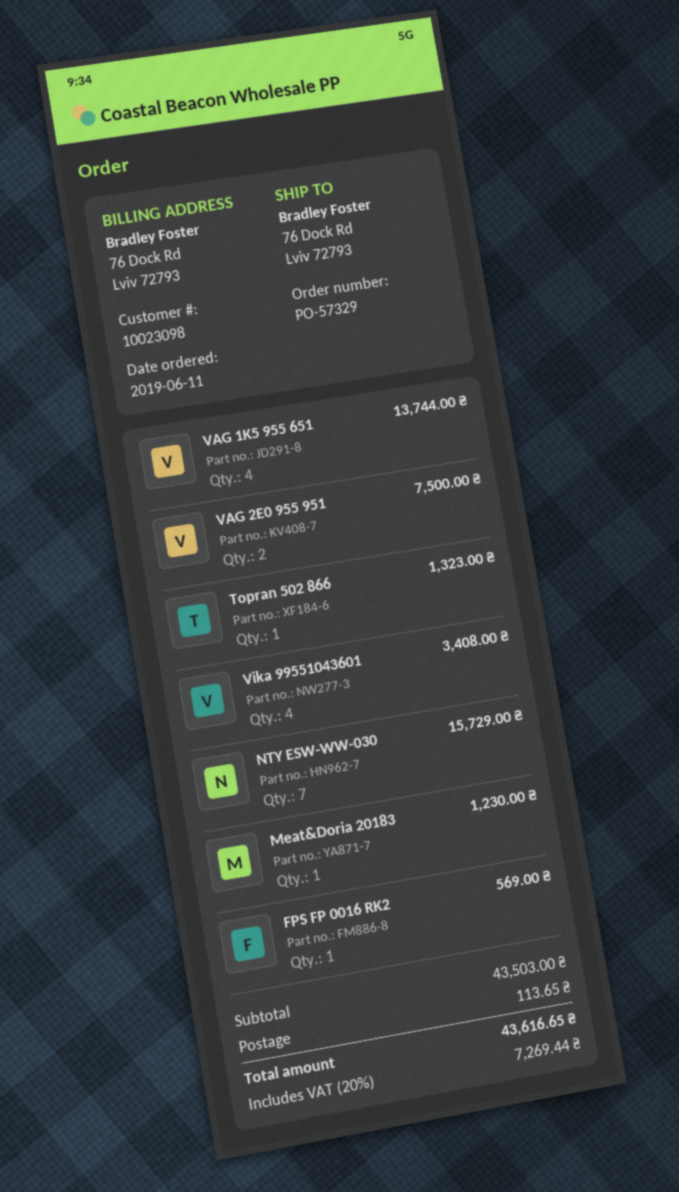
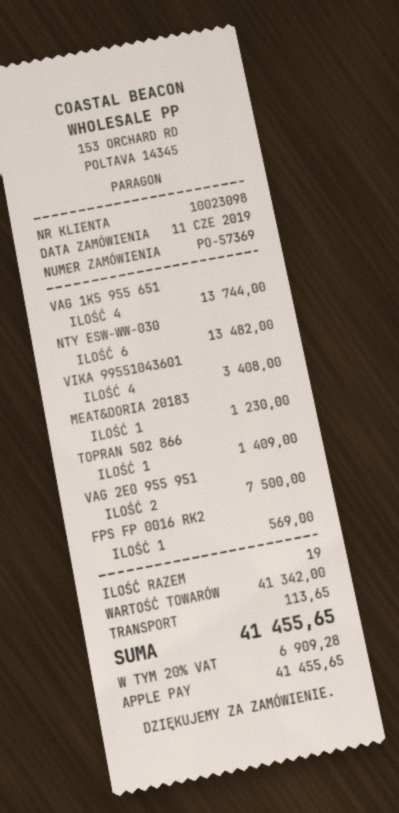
order number: PO-57329 -> PO-57369
Topran 502 866: 1 for 1323.00 -> 1 for 1409.00
NTY ESW-WW-030: 7 for 15729.00 -> 6 for 13482.00
subtotal: 43503.00 -> 41342.00
tax: 20% = 7269.44 -> 20% = 6909.28
total: 43616.65 -> 41455.65

